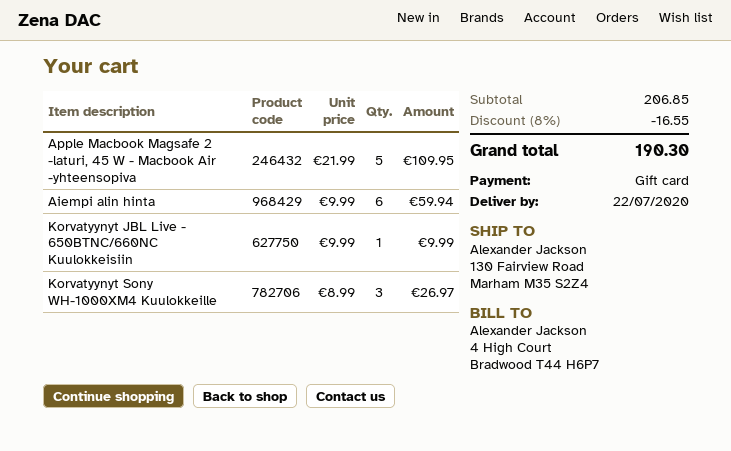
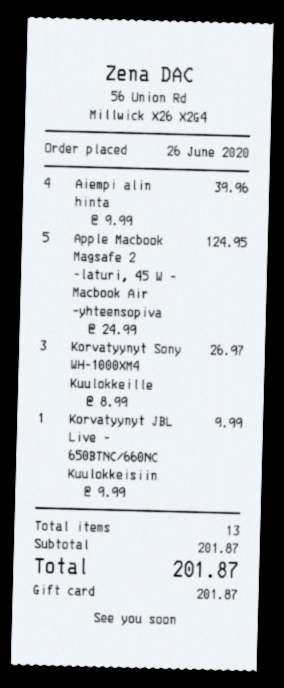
Apple Macbook Magsafe 2 -laturi, 45 W - Macbook Air -yhteensopiva: 5 x 21.99 = 109.95 -> 5 x 24.99 = 124.95
Aiempi alin hinta: 6 x 9.99 = 59.94 -> 4 x 9.99 = 39.96
subtotal: 206.85 -> 201.87
discount: 8% = 16.55 -> none
total: 190.30 -> 201.87

